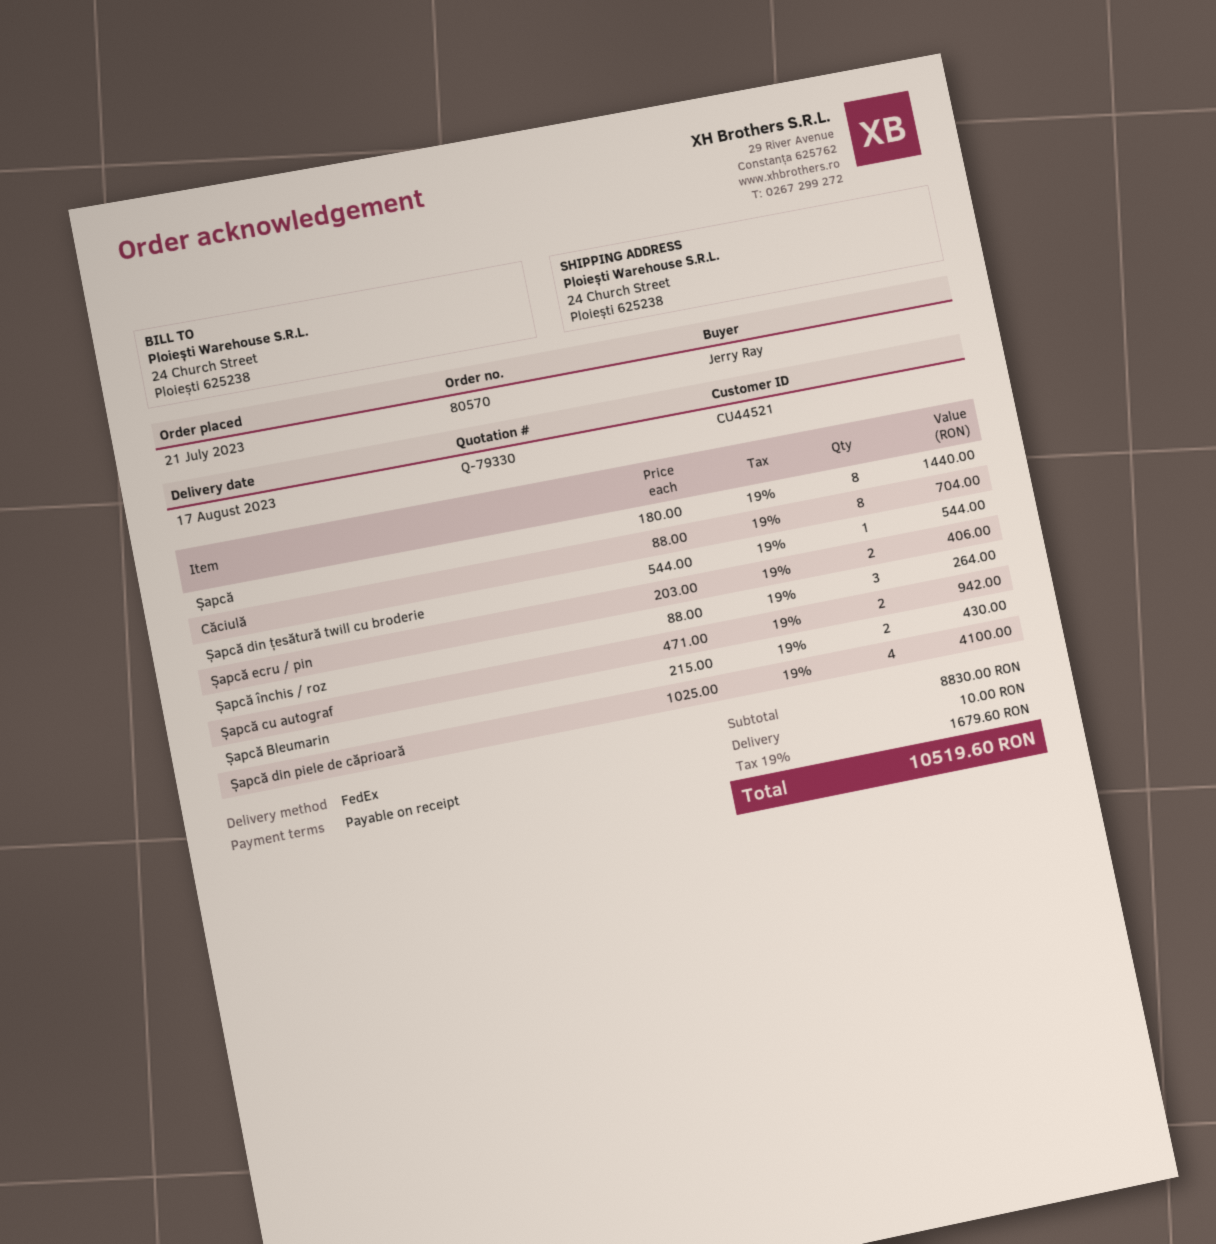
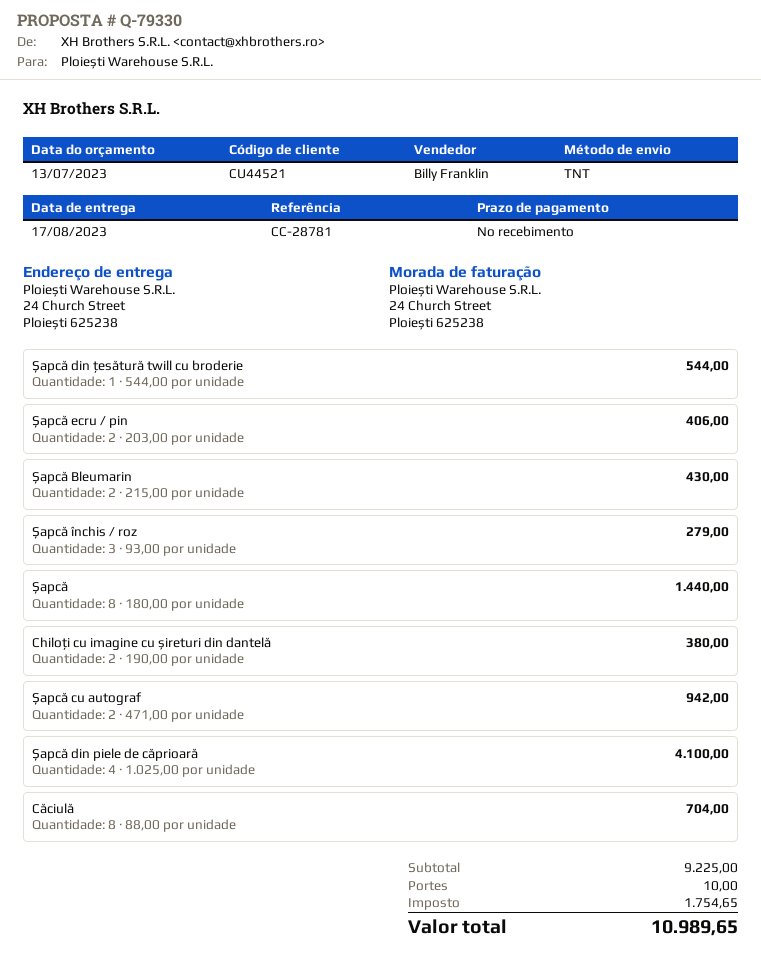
shipping method: FedEx -> TNT
Șapcă închis / roz: 3 x 88.00 = 264.00 -> 3 x 93.00 = 279.00
Chiloți cu imagine cu șireturi din dantelă: none -> 2 x 190.00 = 380.00
subtotal: 8830.00 -> 9225.00
tax: 1679.60 -> 1754.65
total: 10519.60 -> 10989.65

